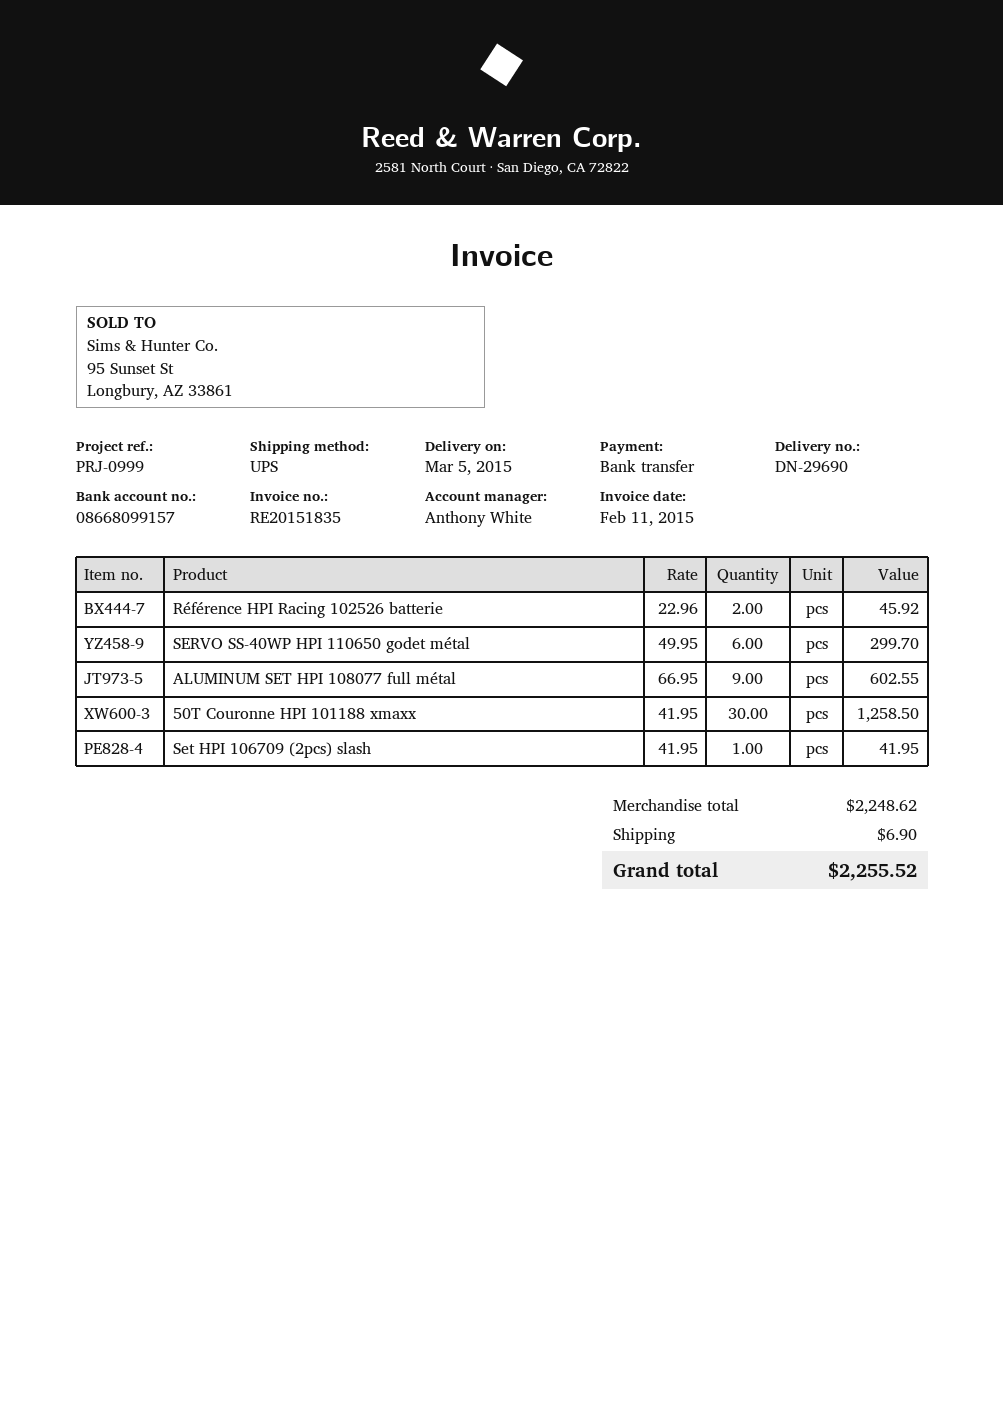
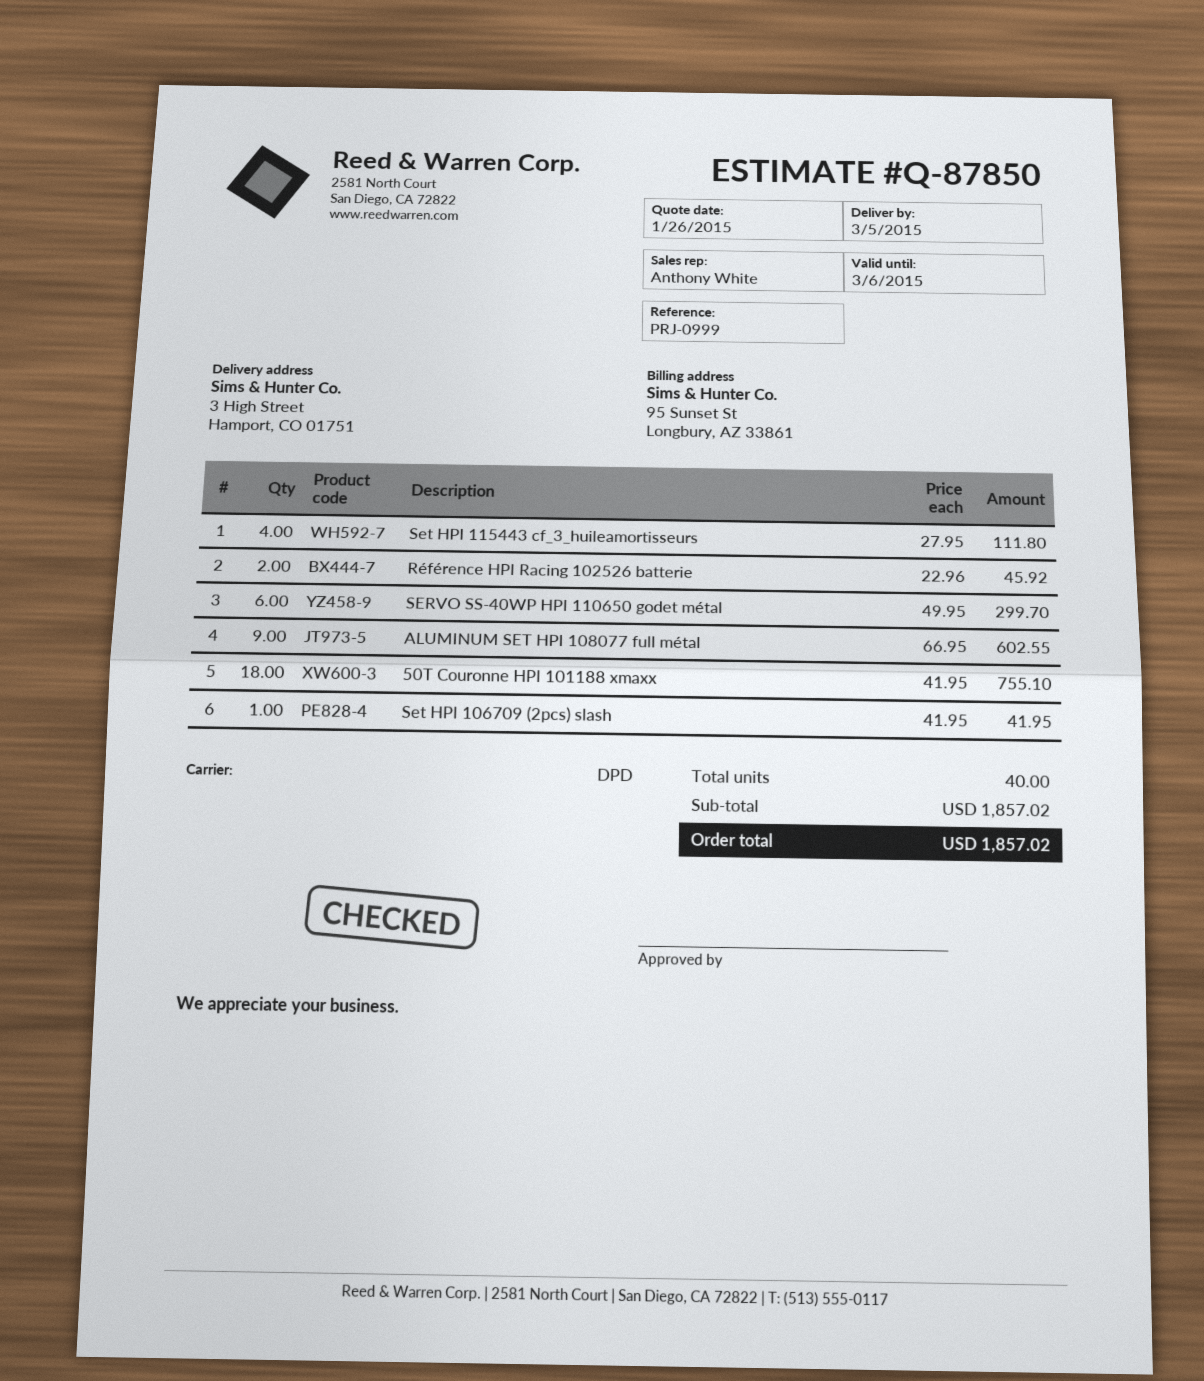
shipping method: UPS -> DPD
50T Couronne HPI 101188 xmaxx: 30 x 41.95 = 1258.50 -> 18 x 41.95 = 755.10
Set HPI 115443 cf_3_huileamortisseurs: none -> 4 x 27.95 = 111.80
subtotal: 2248.62 -> 1857.02
shipping: 6.90 -> none
total: 2255.52 -> 1857.02

